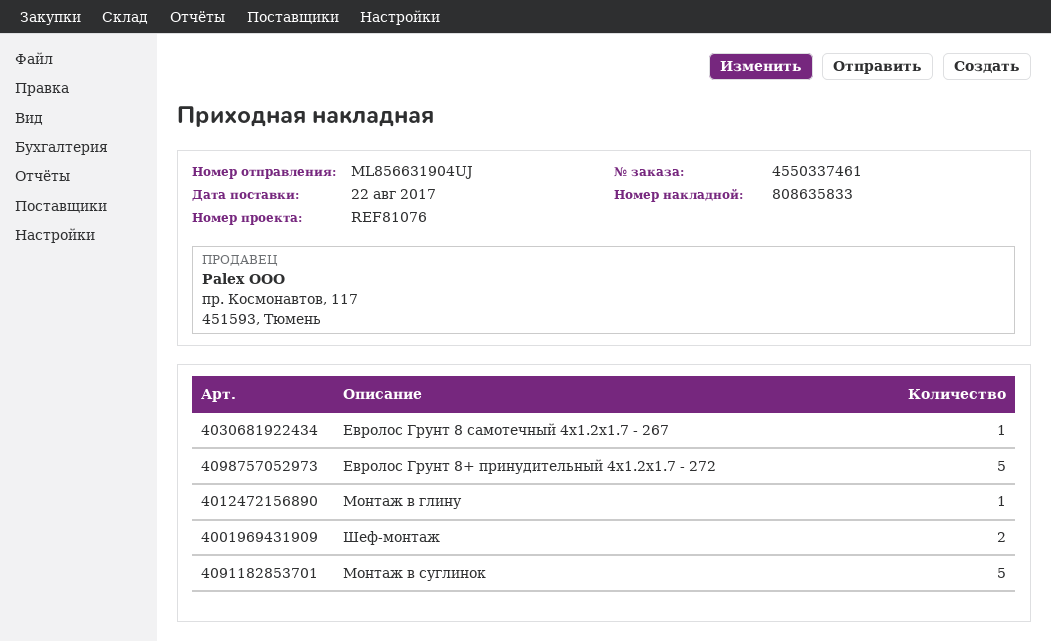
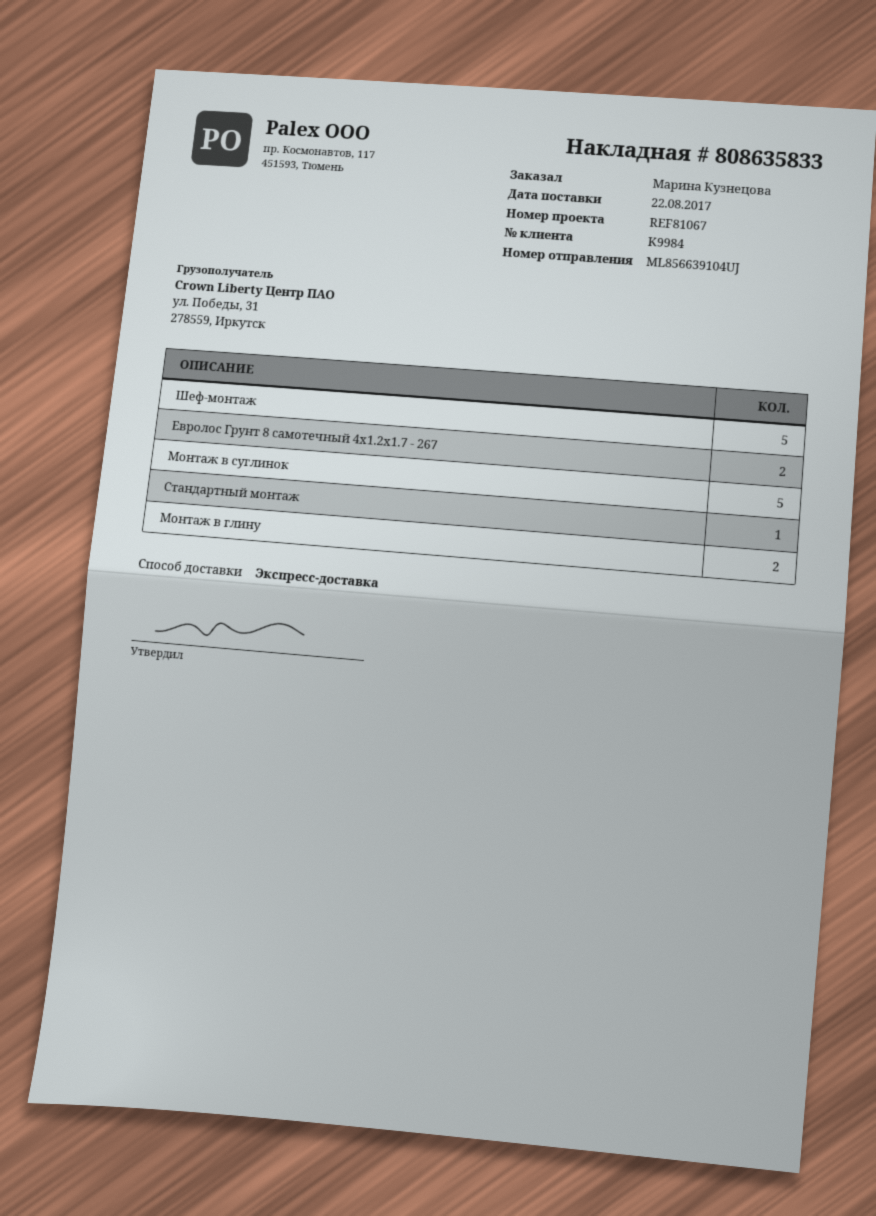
reference: REF81076 -> REF81067
tracking number: ML856631904UJ -> ML856639104UJ
Евролос Грунт 8 самотечный 4х1.2х1.7 - 267: 1 -> 2
Евролос Грунт 8+ принудительный 4х1.2х1.7 - 272: 5 -> none
Монтаж в глину: 1 -> 2
Шеф-монтаж: 2 -> 5
Стандартный монтаж: none -> 1

